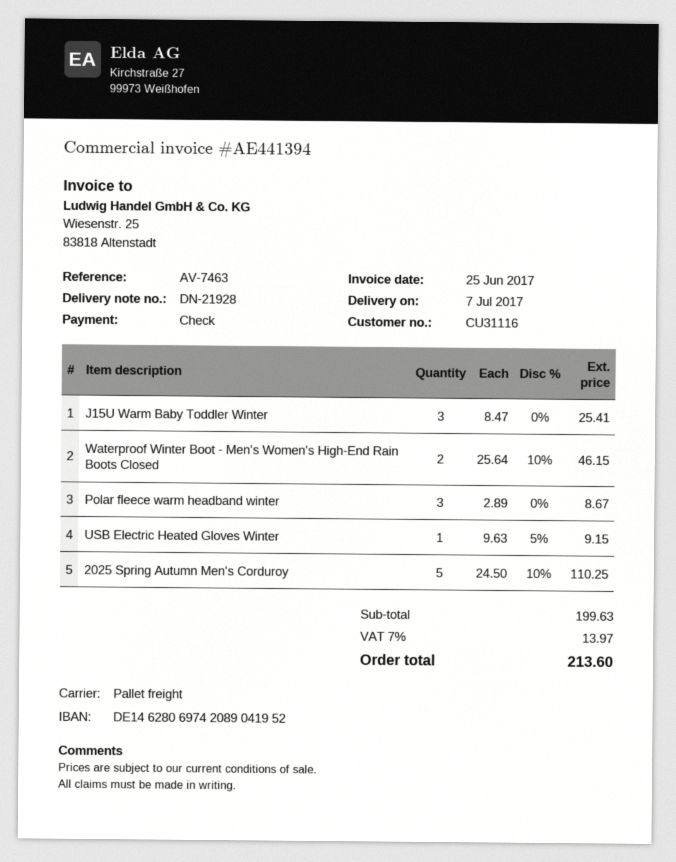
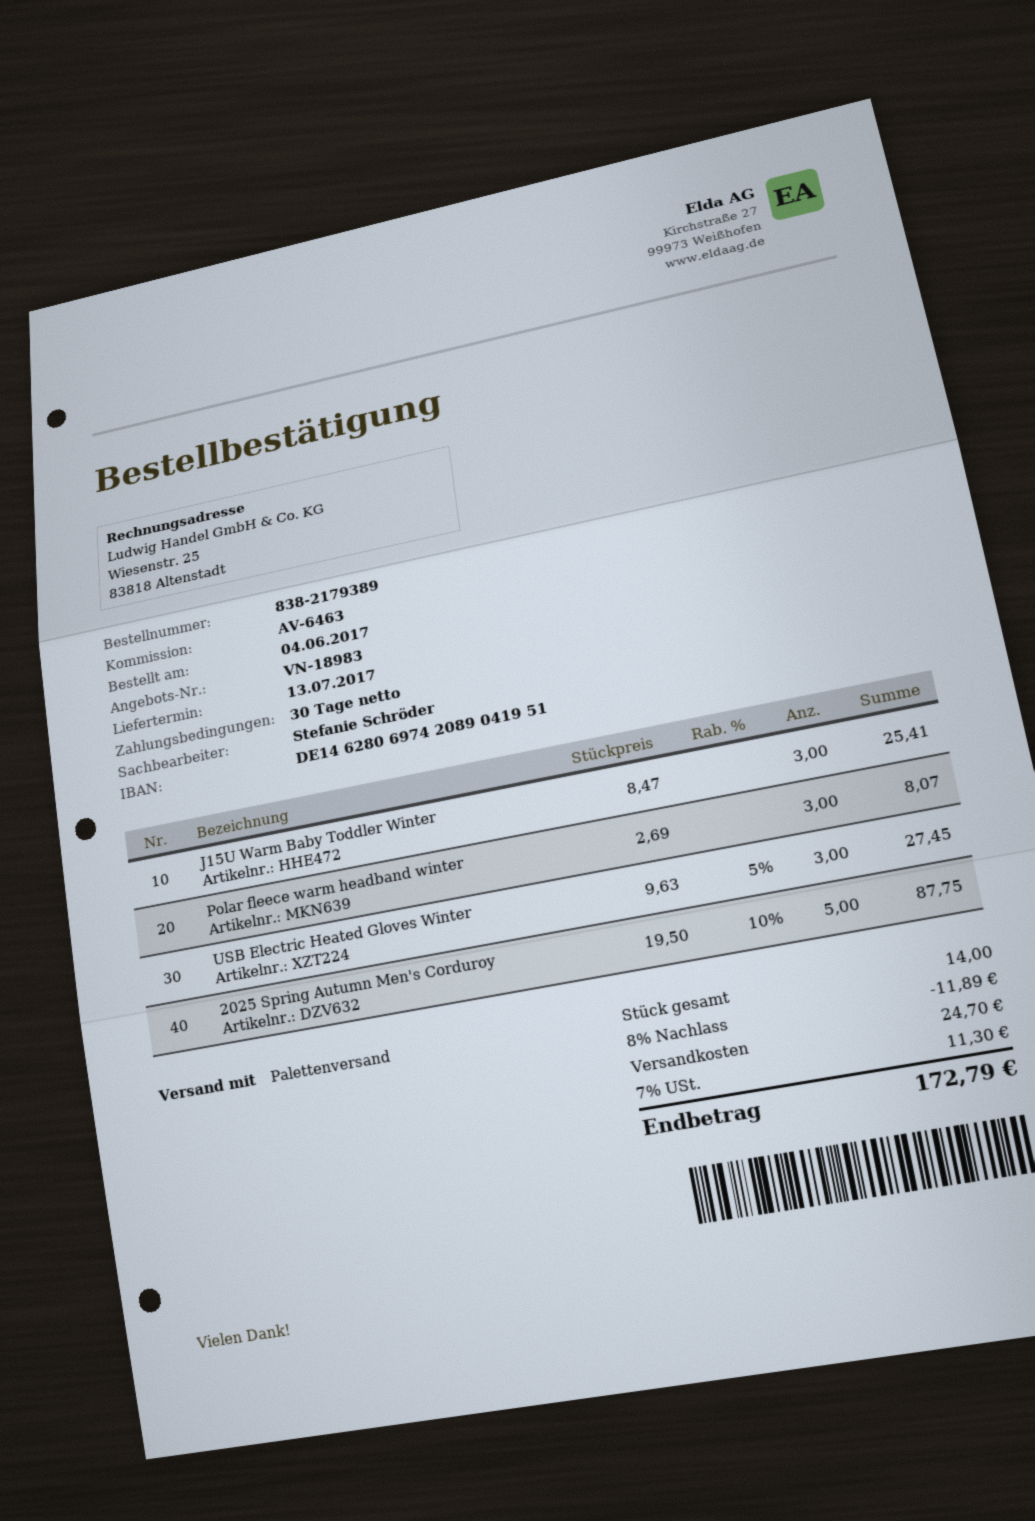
delivery date: 2017-07-07 -> 2017-07-13
reference: AV-7463 -> AV-6463
bank account: DE14628069742089041952 -> DE14628069742089041951
Waterproof Winter Boot - Men's Women's High-End Rain Boots Closed: 2 x 25.64 - 10% = 46.15 -> none
Polar fleece warm headband winter: 3 x 2.89 = 8.67 -> 3 x 2.69 = 8.07
USB Electric Heated Gloves Winter: 1 x 9.63 - 5% = 9.15 -> 3 x 9.63 - 5% = 27.45
2025 Spring Autumn Men's Corduroy: 5 x 24.50 - 10% = 110.25 -> 5 x 19.50 - 10% = 87.75
discount: none -> 8% = 11.89
shipping: none -> 24.70
tax: 7% = 13.97 -> 7% = 11.30
total: 213.60 -> 172.79

